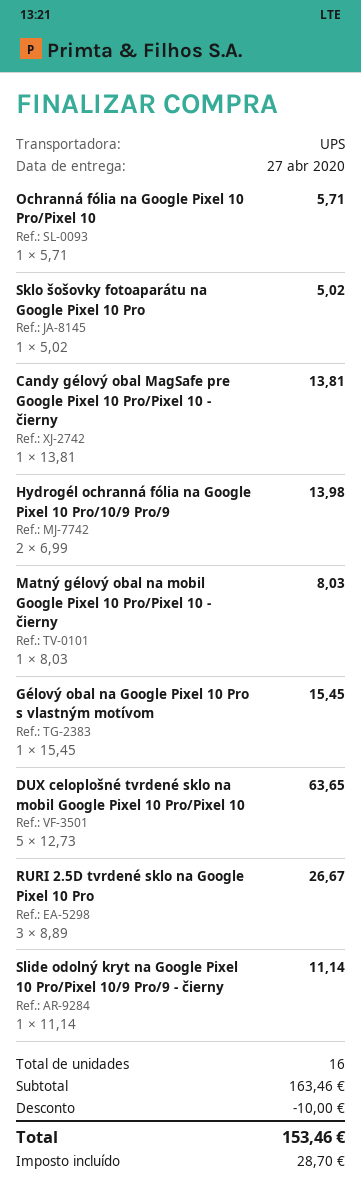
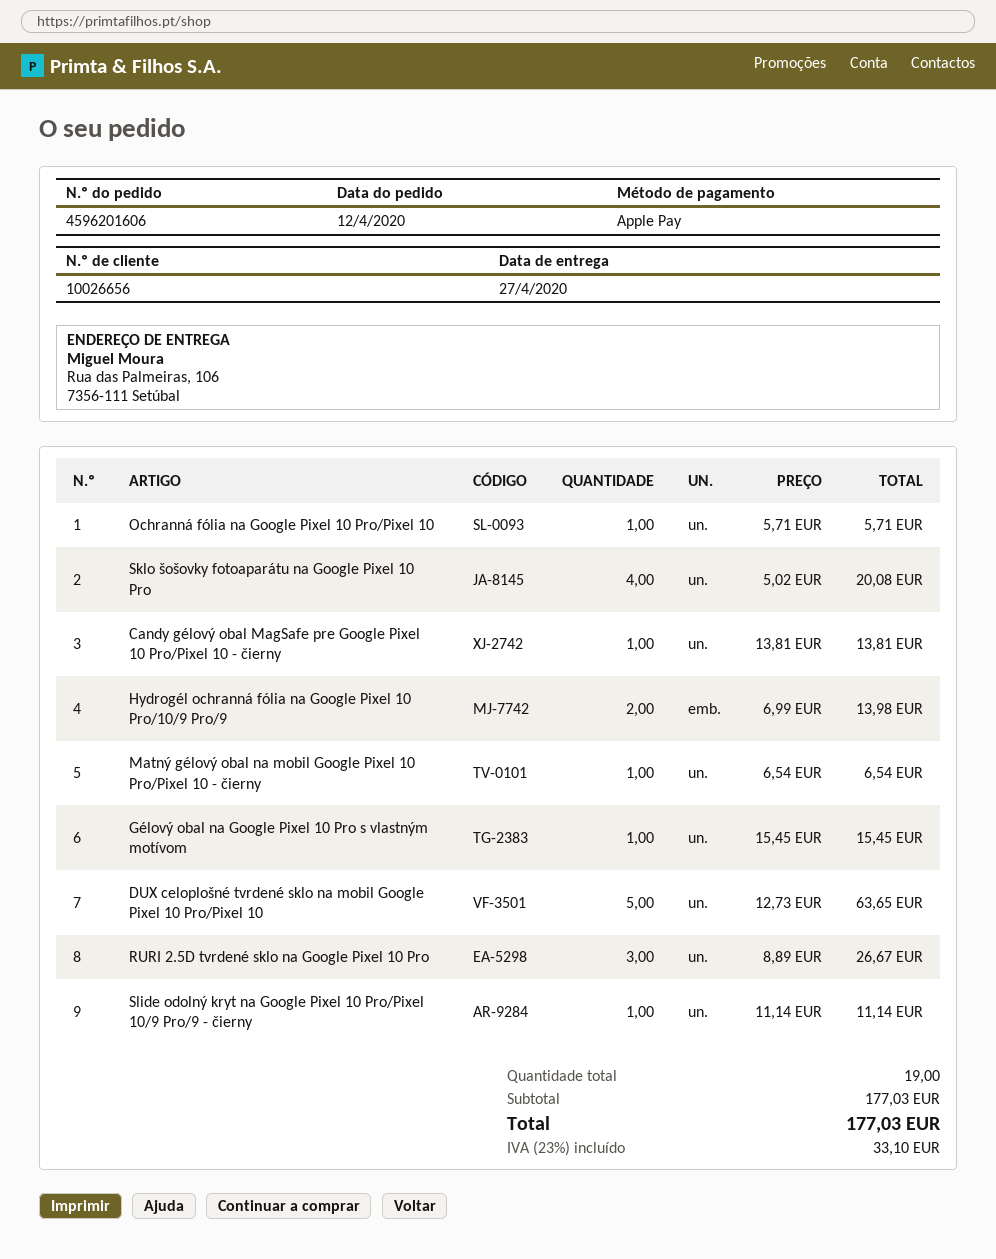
Sklo šošovky fotoaparátu na Google Pixel 10 Pro: 1 x 5.02 = 5.02 -> 4 x 5.02 = 20.08
Matný gélový obal na mobil Google Pixel 10 Pro/Pixel 10 - čierny: 1 x 8.03 = 8.03 -> 1 x 6.54 = 6.54
total quantity: 16 -> 19
subtotal: 163.46 -> 177.03
discount: 10.00 -> none
tax: 28.70 -> 33.10
total: 153.46 -> 177.03

